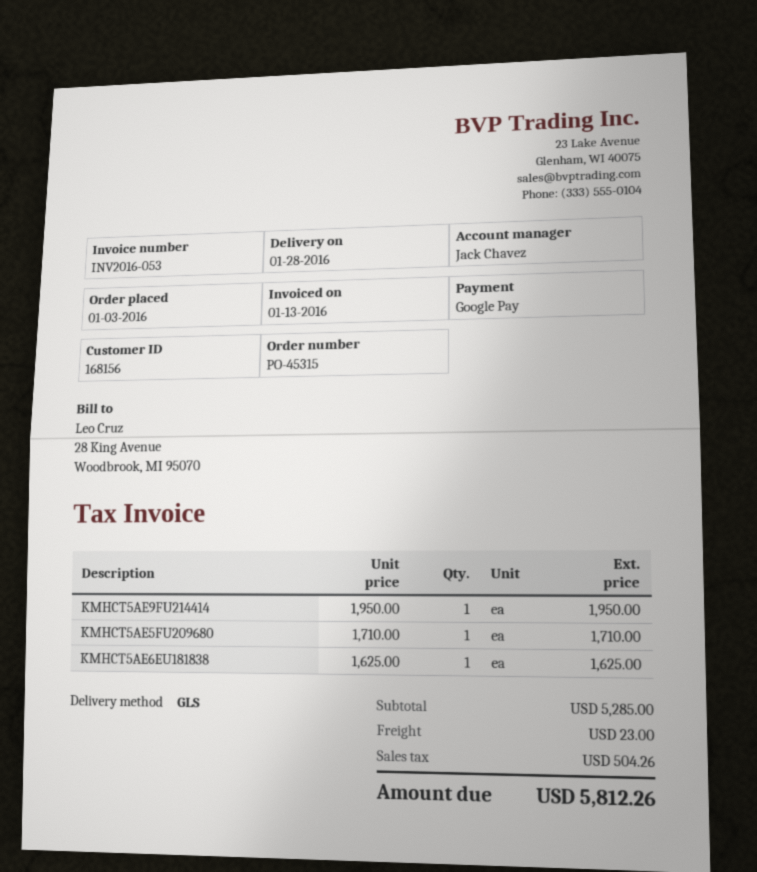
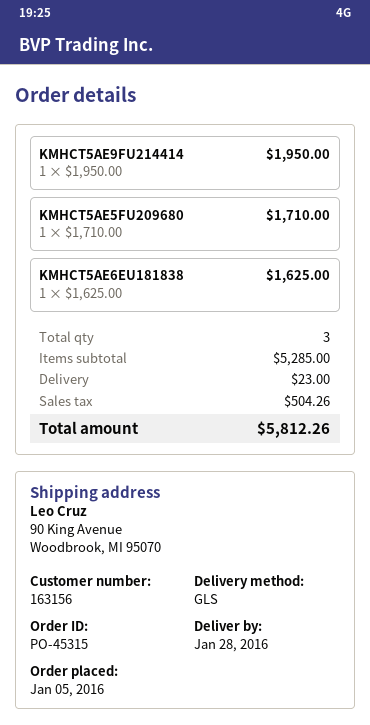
order date: 2016-01-03 -> 2016-01-05
customer number: 168156 -> 163156

